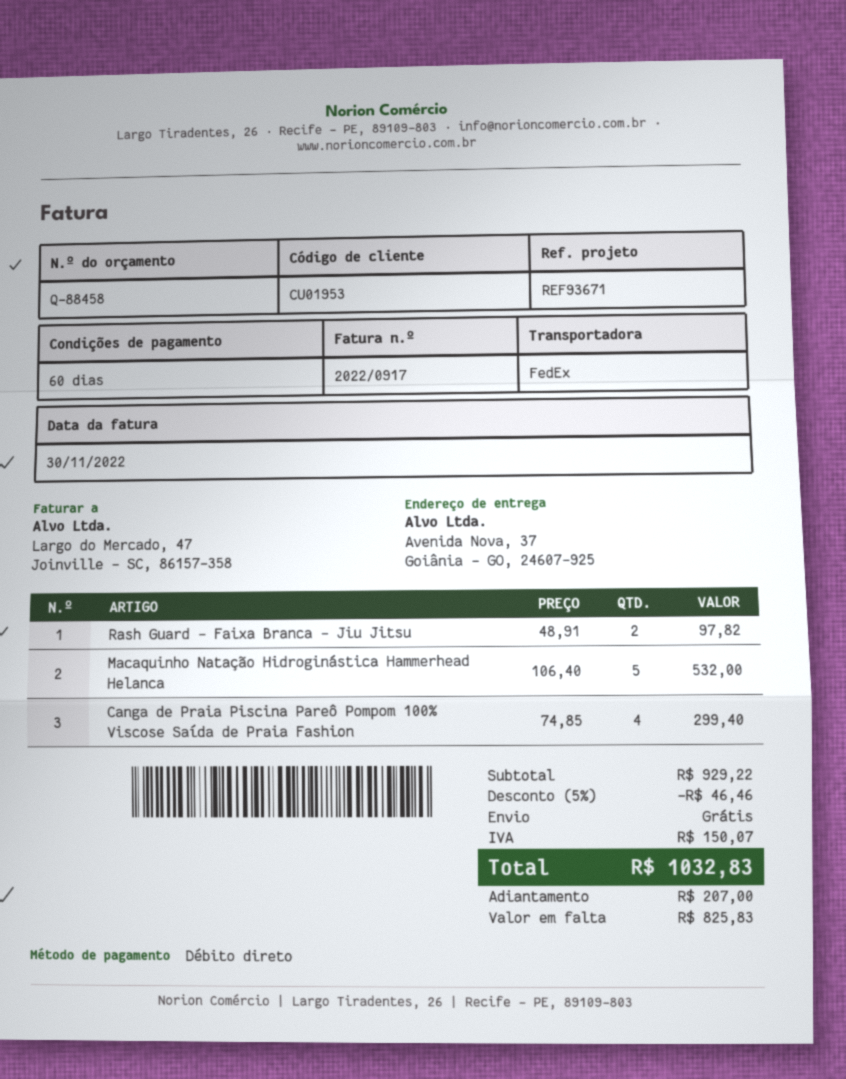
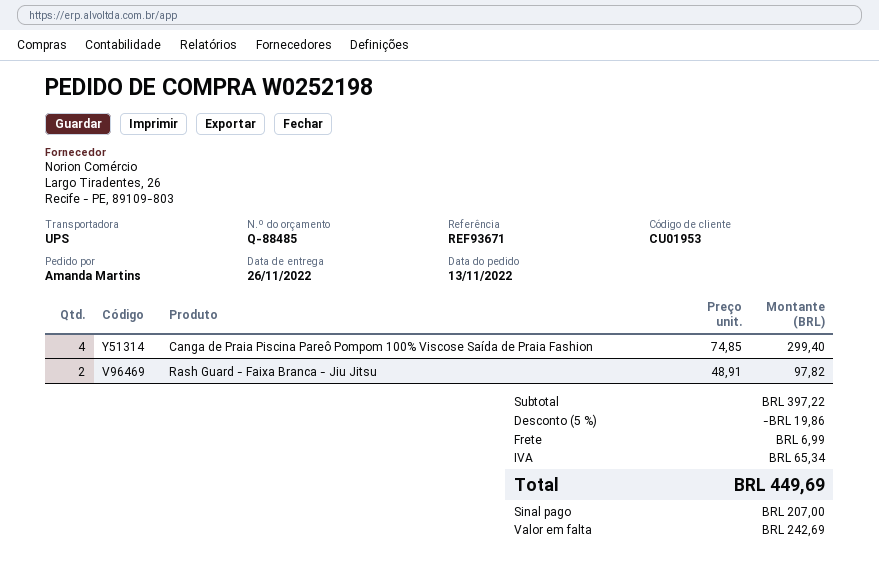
quote number: Q-88458 -> Q-88485
shipping method: FedEx -> UPS
Macaquinho Natação Hidroginástica Hammerhead Helanca: 5 x 106.40 = 532.00 -> none
subtotal: 929.22 -> 397.22
discount: 5% = 46.46 -> 5% = 19.86
shipping: 0.00 -> 6.99
tax: 150.07 -> 65.34
total: 1032.83 -> 449.69
balance: 825.83 -> 242.69

